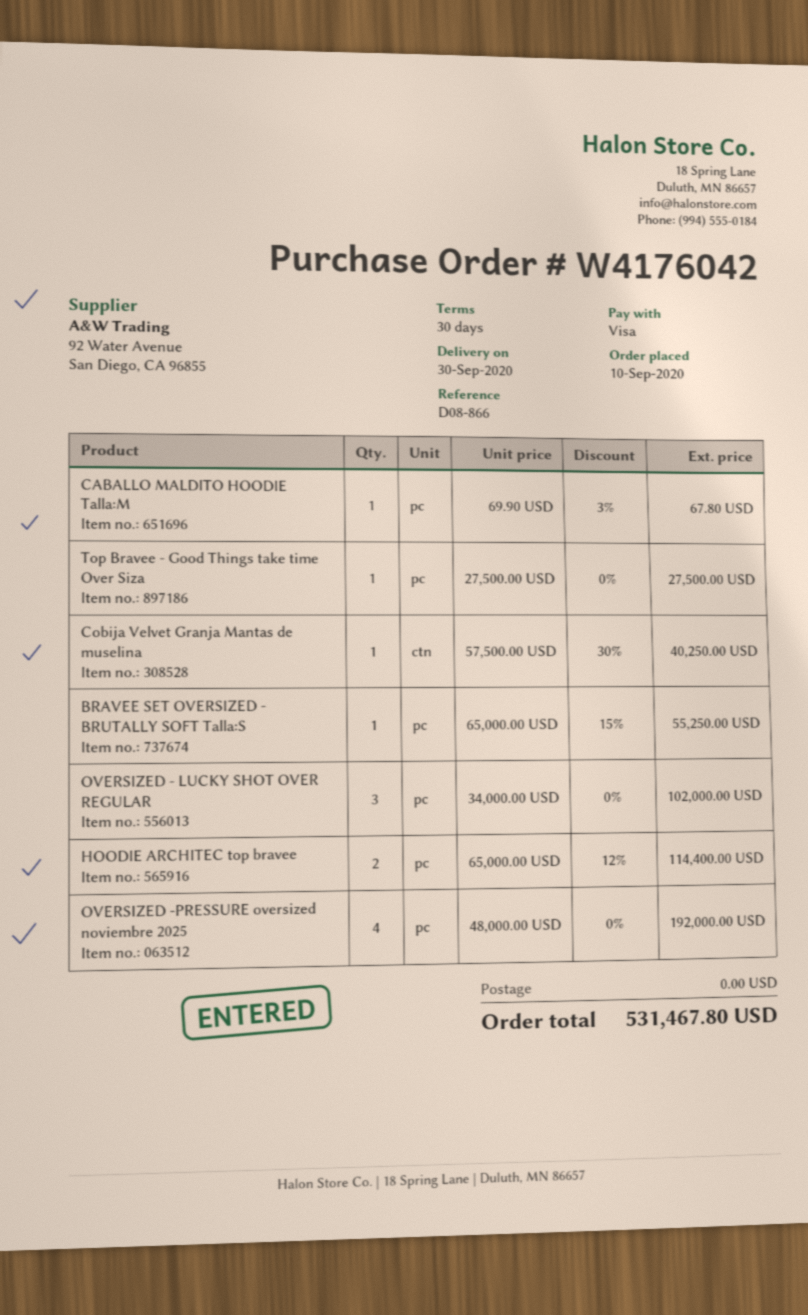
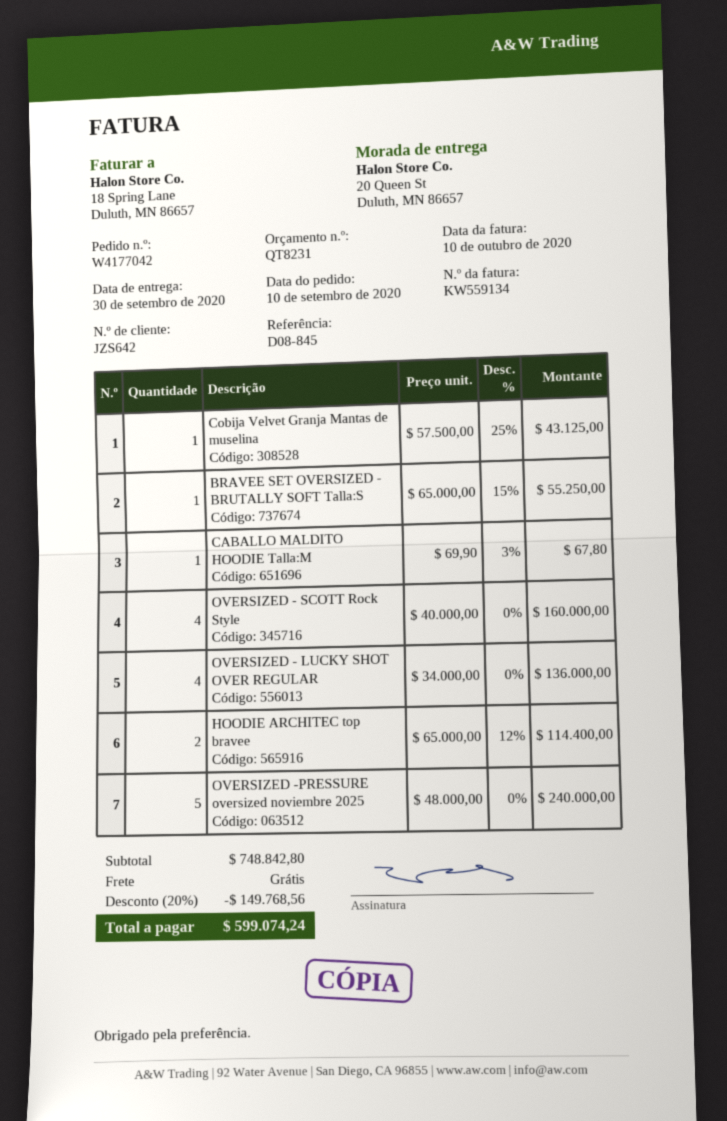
order number: W4176042 -> W4177042
reference: D08-866 -> D08-845
Top Bravee - Good Things take time Over Siza: 1 x 27500.00 = 27500.00 -> none
Cobija Velvet Granja Mantas de muselina: 1 x 57500.00 - 30% = 40250.00 -> 1 x 57500.00 - 25% = 43125.00
OVERSIZED - LUCKY SHOT OVER REGULAR: 3 x 34000.00 = 102000.00 -> 4 x 34000.00 = 136000.00
OVERSIZED -PRESSURE oversized noviembre 2025: 4 x 48000.00 = 192000.00 -> 5 x 48000.00 = 240000.00
OVERSIZED - SCOTT Rock Style: none -> 4 x 40000.00 = 160000.00
discount: none -> 20% = 149768.56
total: 531467.80 -> 599074.24

